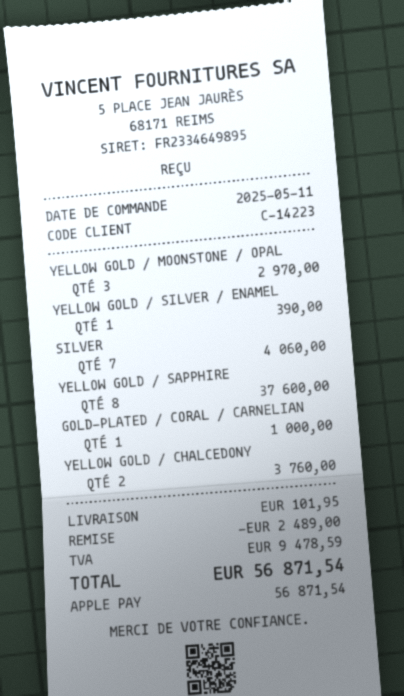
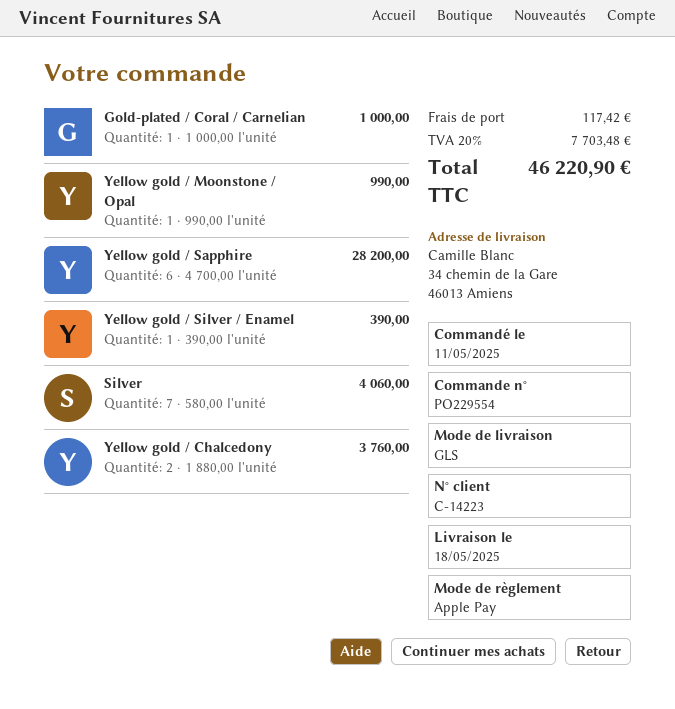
YELLOW GOLD / MOONSTONE / OPAL: 3 for 2970.00 -> 1 for 990.00
YELLOW GOLD / SAPPHIRE: 8 for 37600.00 -> 6 for 28200.00
discount: 2489.00 -> none
shipping: 101.95 -> 117.42
tax: 9478.59 -> 7703.48
total: 56871.54 -> 46220.90

